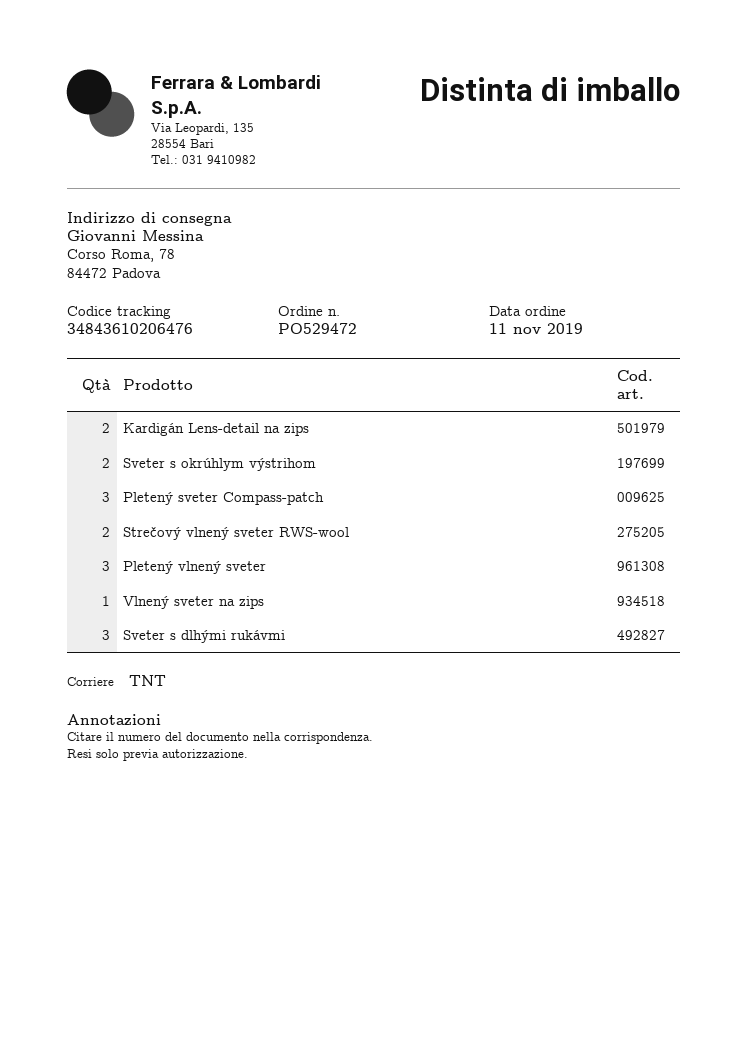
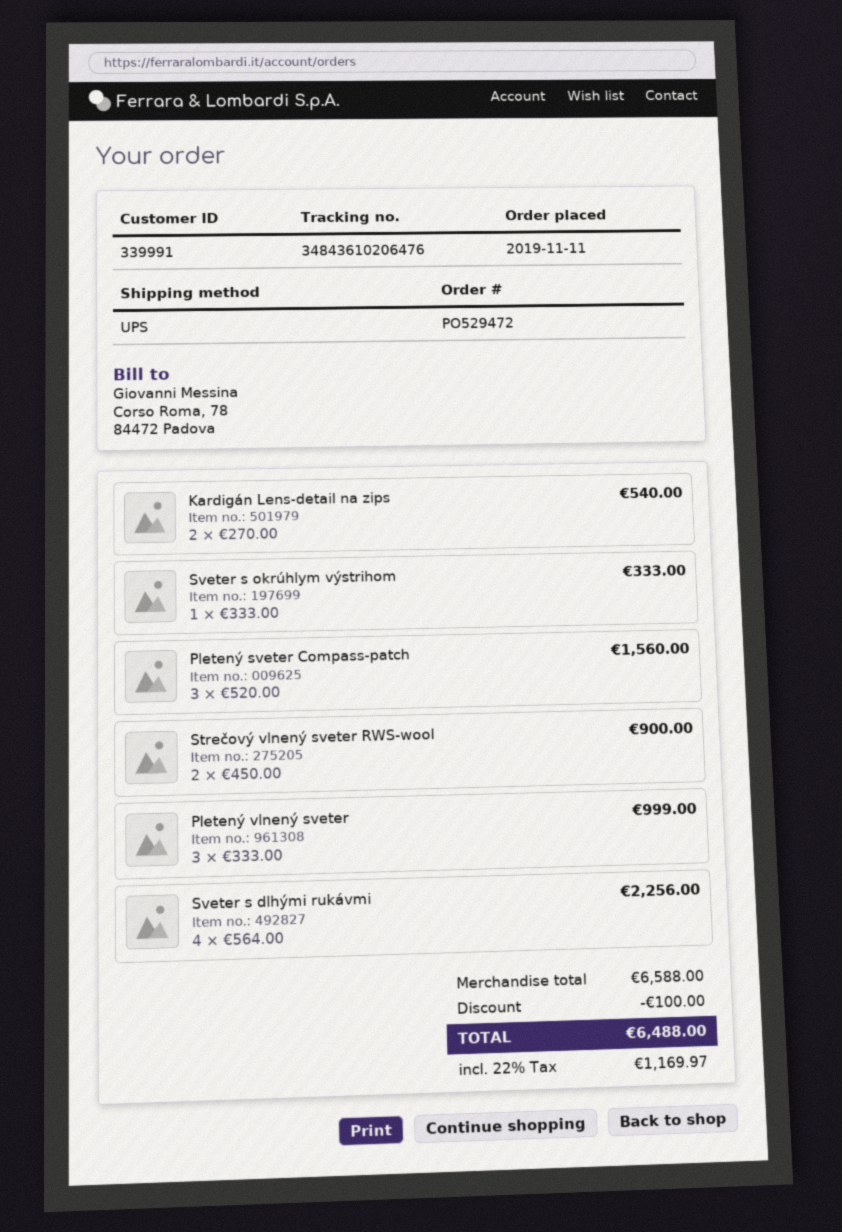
shipping method: TNT -> UPS
Sveter s okrúhlym výstrihom: 2 -> 1
Vlnený sveter na zips: 1 -> none
Sveter s dlhými rukávmi: 3 -> 4

